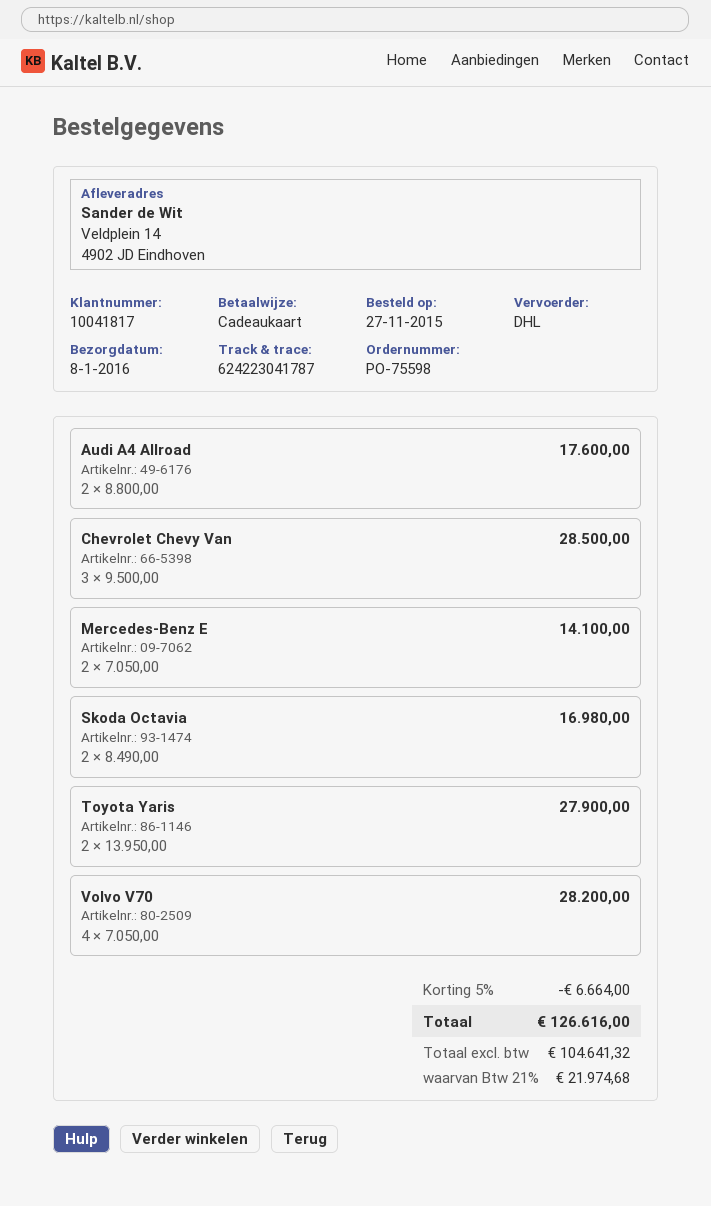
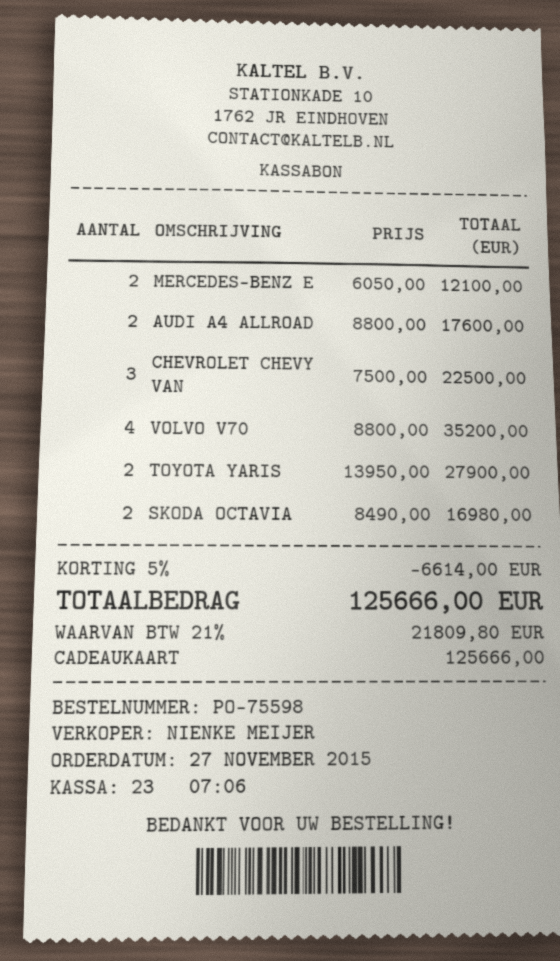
Chevrolet Chevy Van: 3 x 9500.00 = 28500.00 -> 3 x 7500.00 = 22500.00
Mercedes-Benz E: 2 x 7050.00 = 14100.00 -> 2 x 6050.00 = 12100.00
Volvo V70: 4 x 7050.00 = 28200.00 -> 4 x 8800.00 = 35200.00
discount: 5% = 6664.00 -> 5% = 6614.00
tax: 21% = 21974.68 -> 21% = 21809.80
total: 126616.00 -> 125666.00

